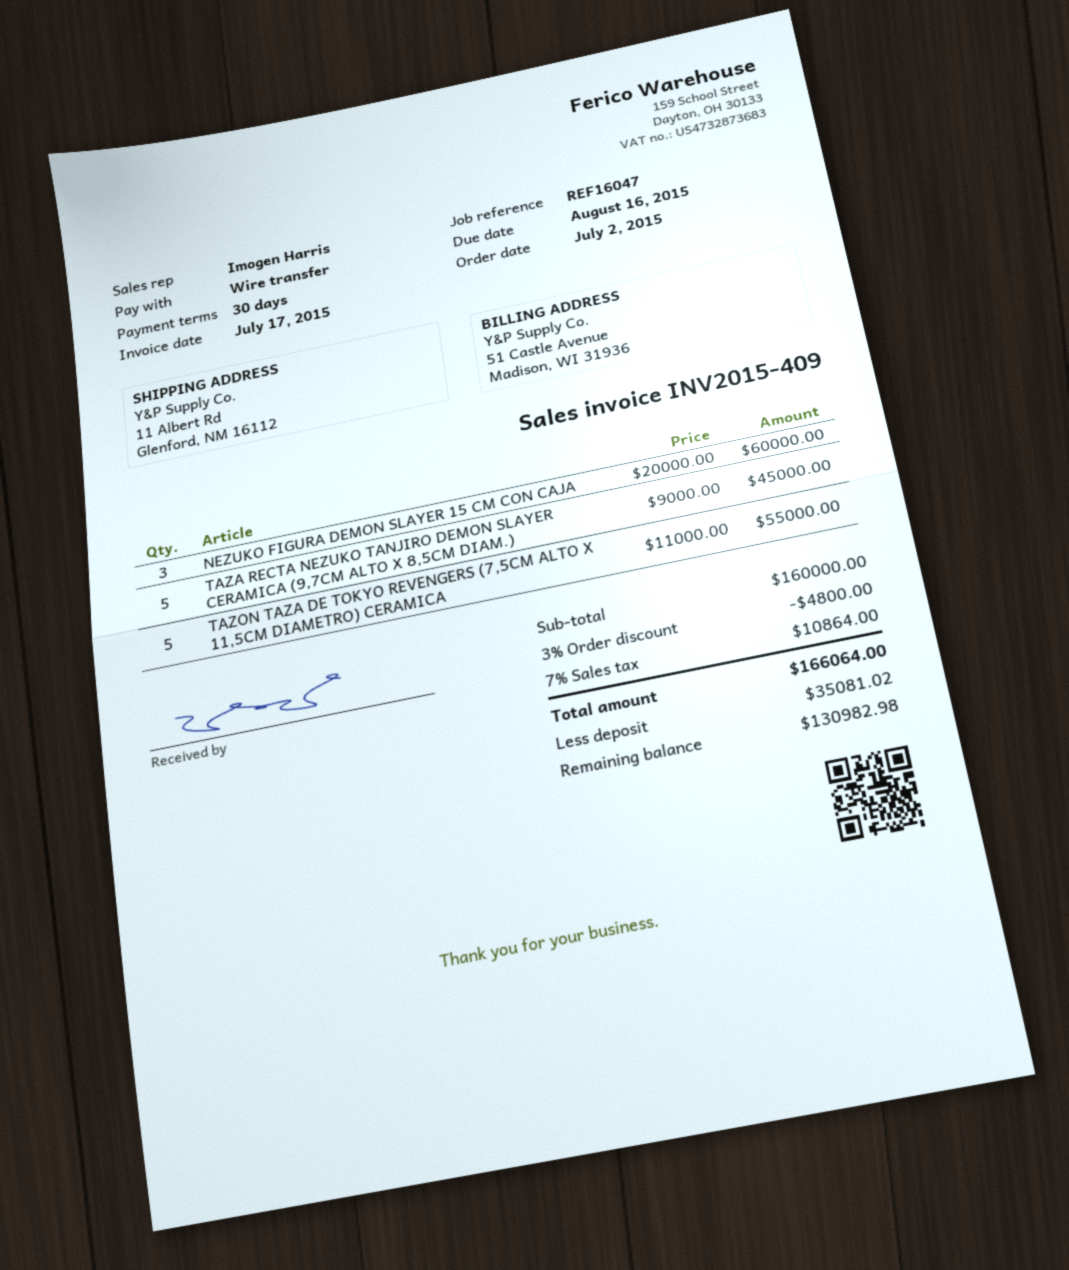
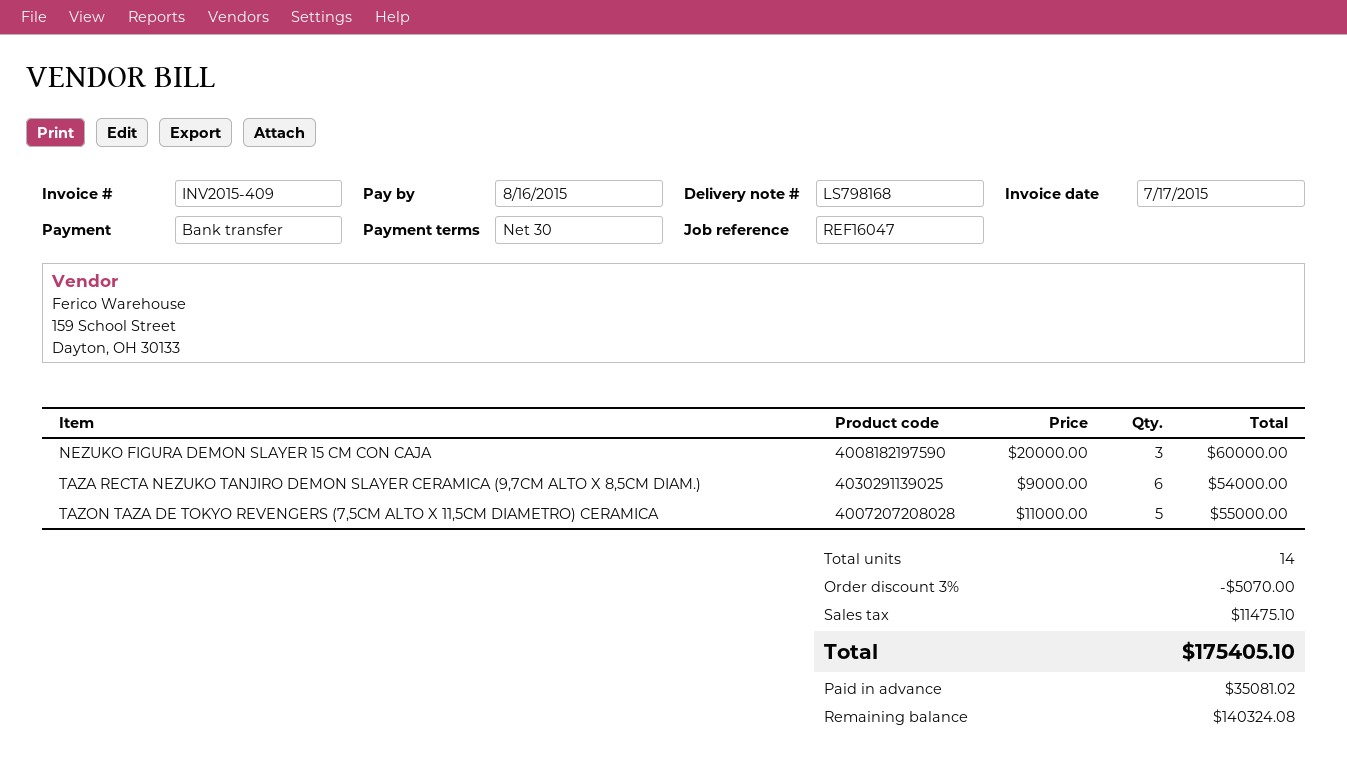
TAZA RECTA NEZUKO TANJIRO DEMON SLAYER CERAMICA (9,7CM ALTO X 8,5CM DIAM.): 5 x 9000.00 = 45000.00 -> 6 x 9000.00 = 54000.00
discount: 3% = 4800.00 -> 3% = 5070.00
tax: 10864.00 -> 11475.10
total: 166064.00 -> 175405.10
balance: 130982.98 -> 140324.08

